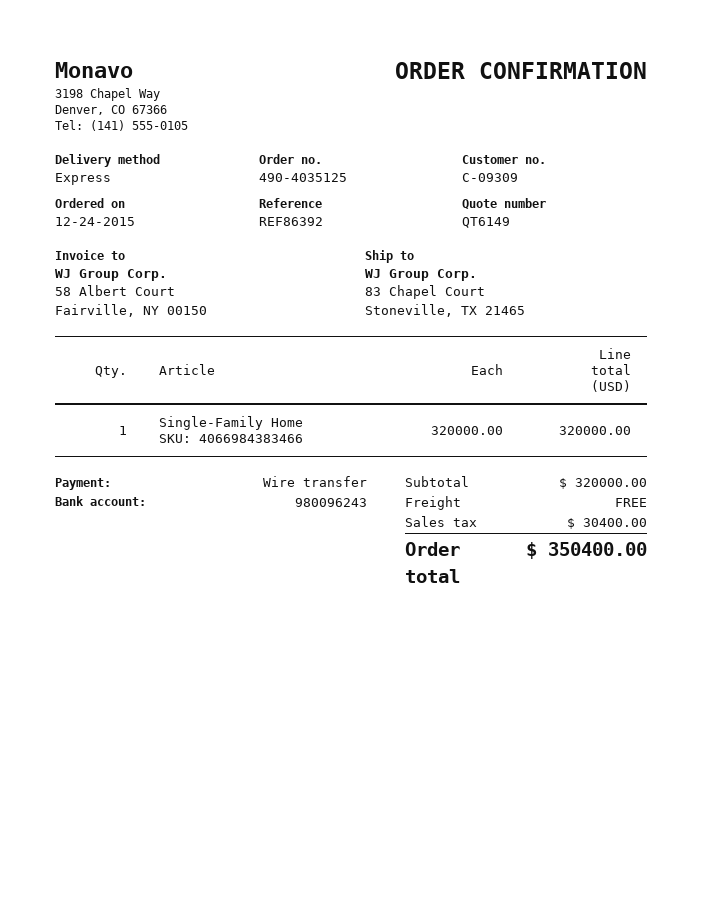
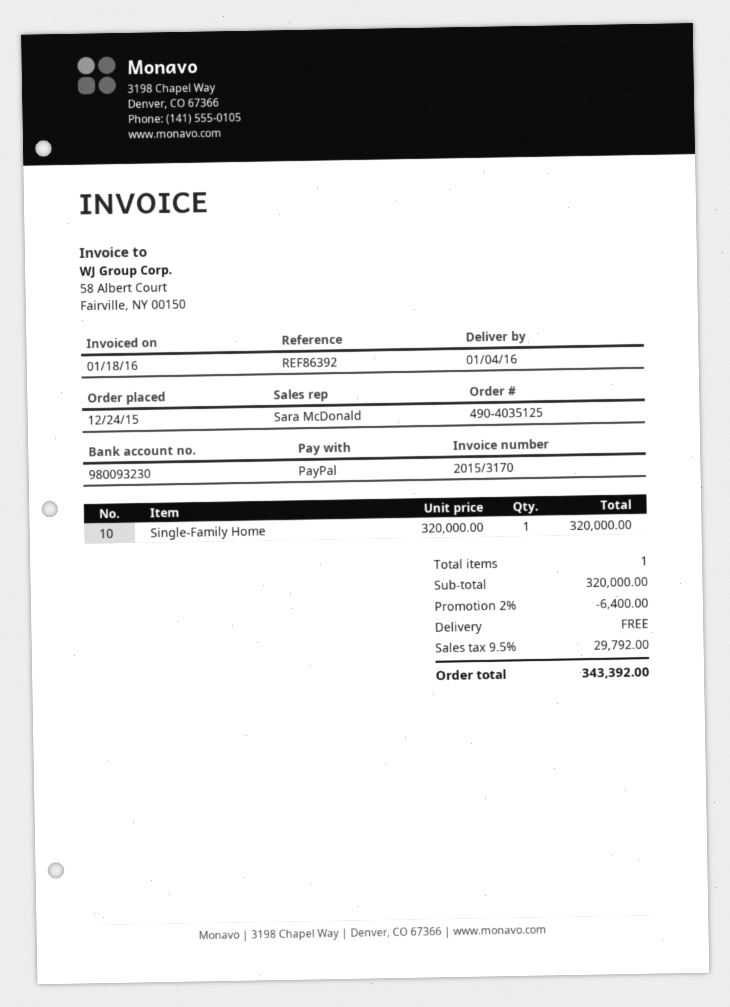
payment method: bank transfer -> PayPal
bank account: 980096243 -> 980093230
discount: none -> 2% = 6400.00
tax: 30400.00 -> 29792.00
total: 350400.00 -> 343392.00

